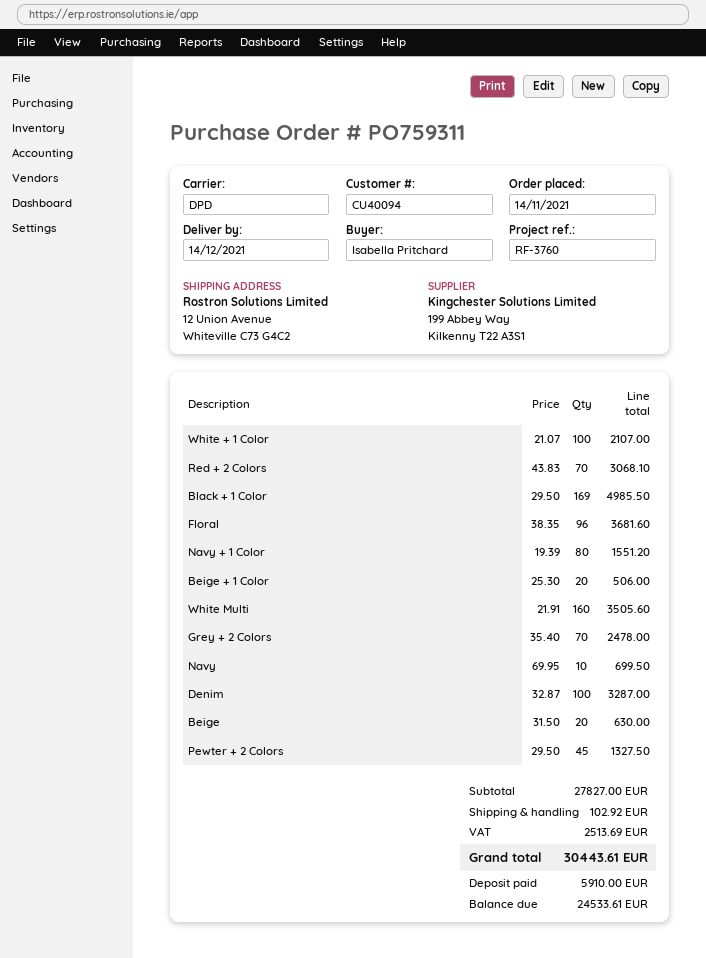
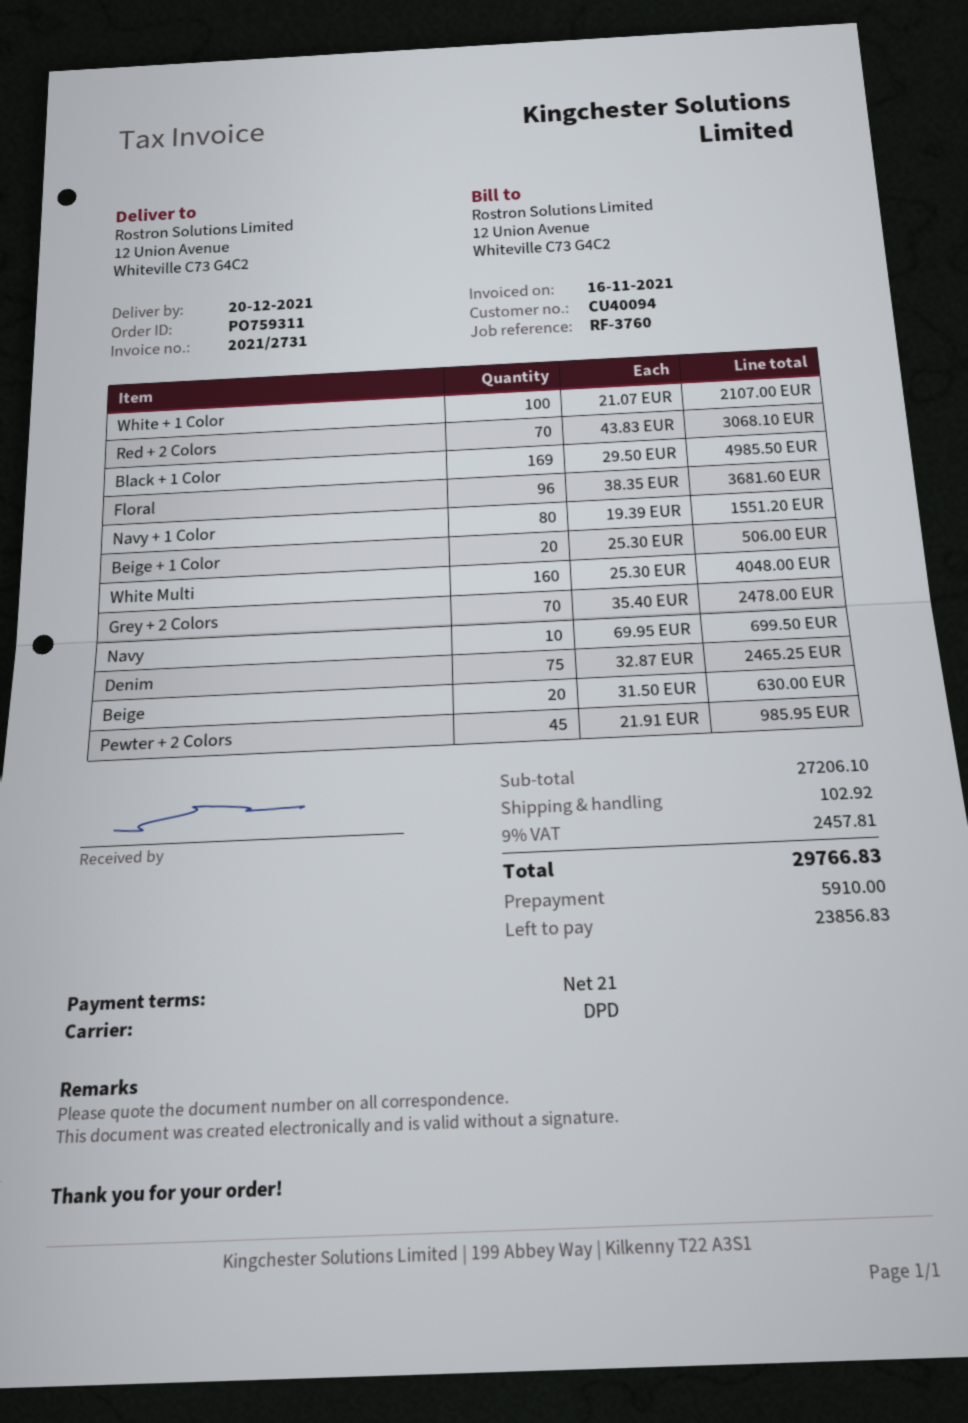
delivery date: 2021-12-14 -> 2021-12-20
White Multi: 160 x 21.91 = 3505.60 -> 160 x 25.30 = 4048.00
Denim: 100 x 32.87 = 3287.00 -> 75 x 32.87 = 2465.25
Pewter + 2 Colors: 45 x 29.50 = 1327.50 -> 45 x 21.91 = 985.95
subtotal: 27827.00 -> 27206.10
tax: 2513.69 -> 2457.81
total: 30443.61 -> 29766.83
balance: 24533.61 -> 23856.83

